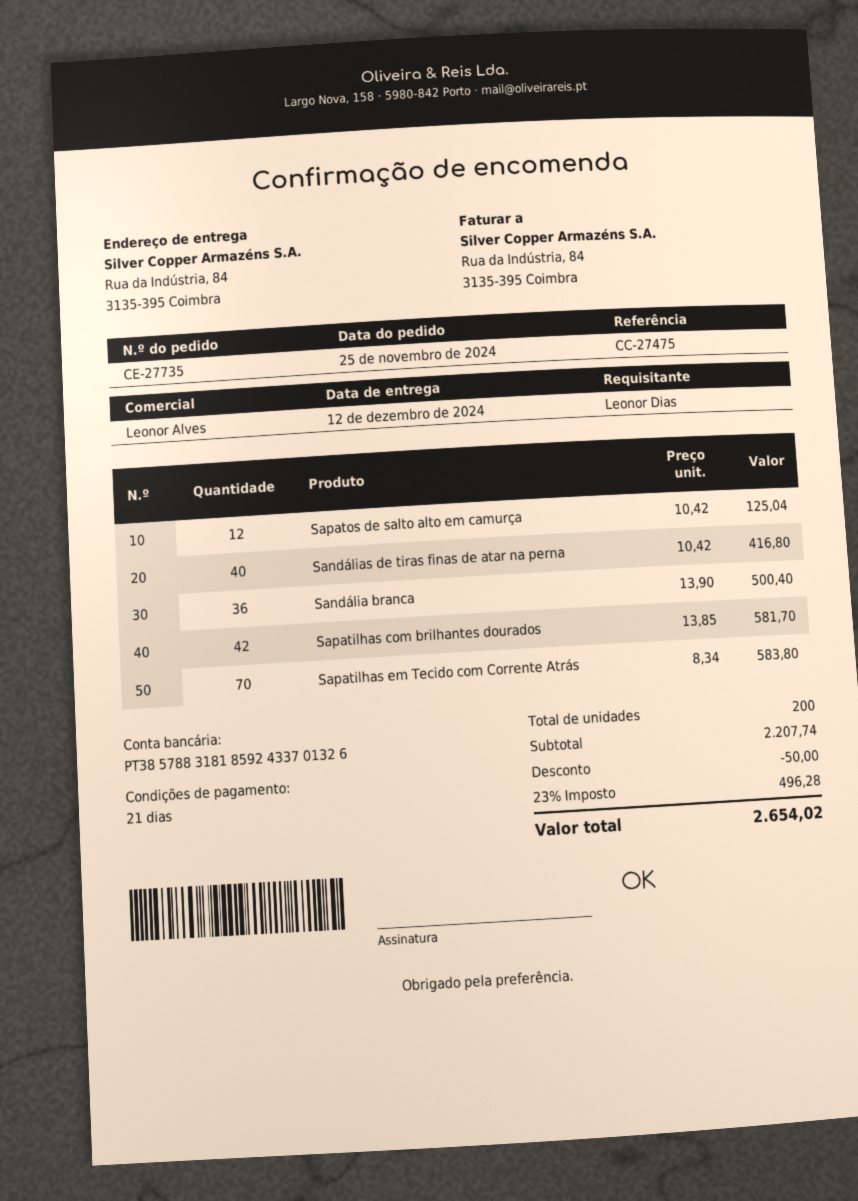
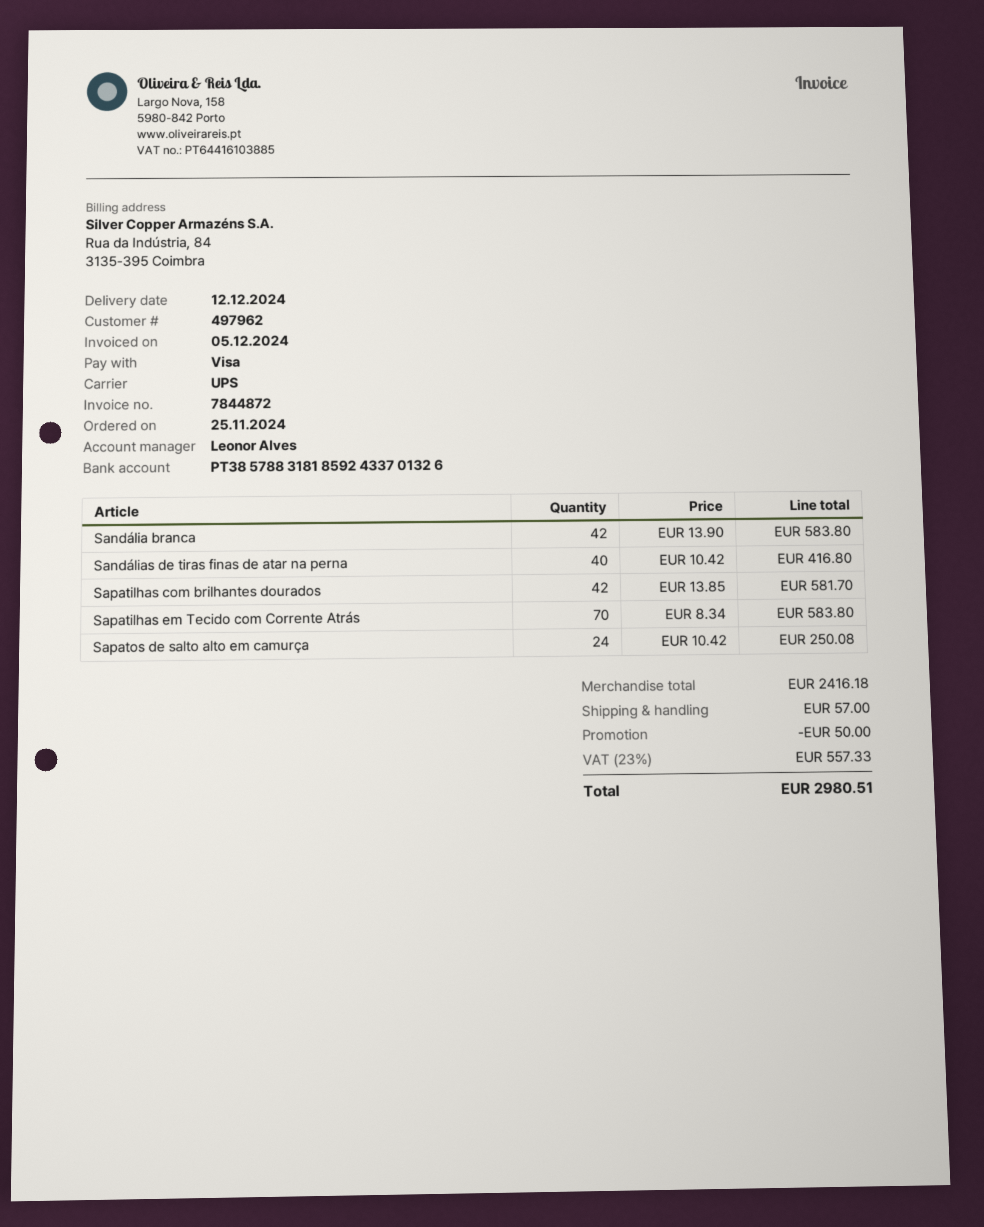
Sapatos de salto alto em camurça: 12 x 10.42 = 125.04 -> 24 x 10.42 = 250.08
Sandália branca: 36 x 13.90 = 500.40 -> 42 x 13.90 = 583.80
subtotal: 2207.74 -> 2416.18
shipping: none -> 57.00
tax: 23% = 496.28 -> 23% = 557.33
total: 2654.02 -> 2980.51

